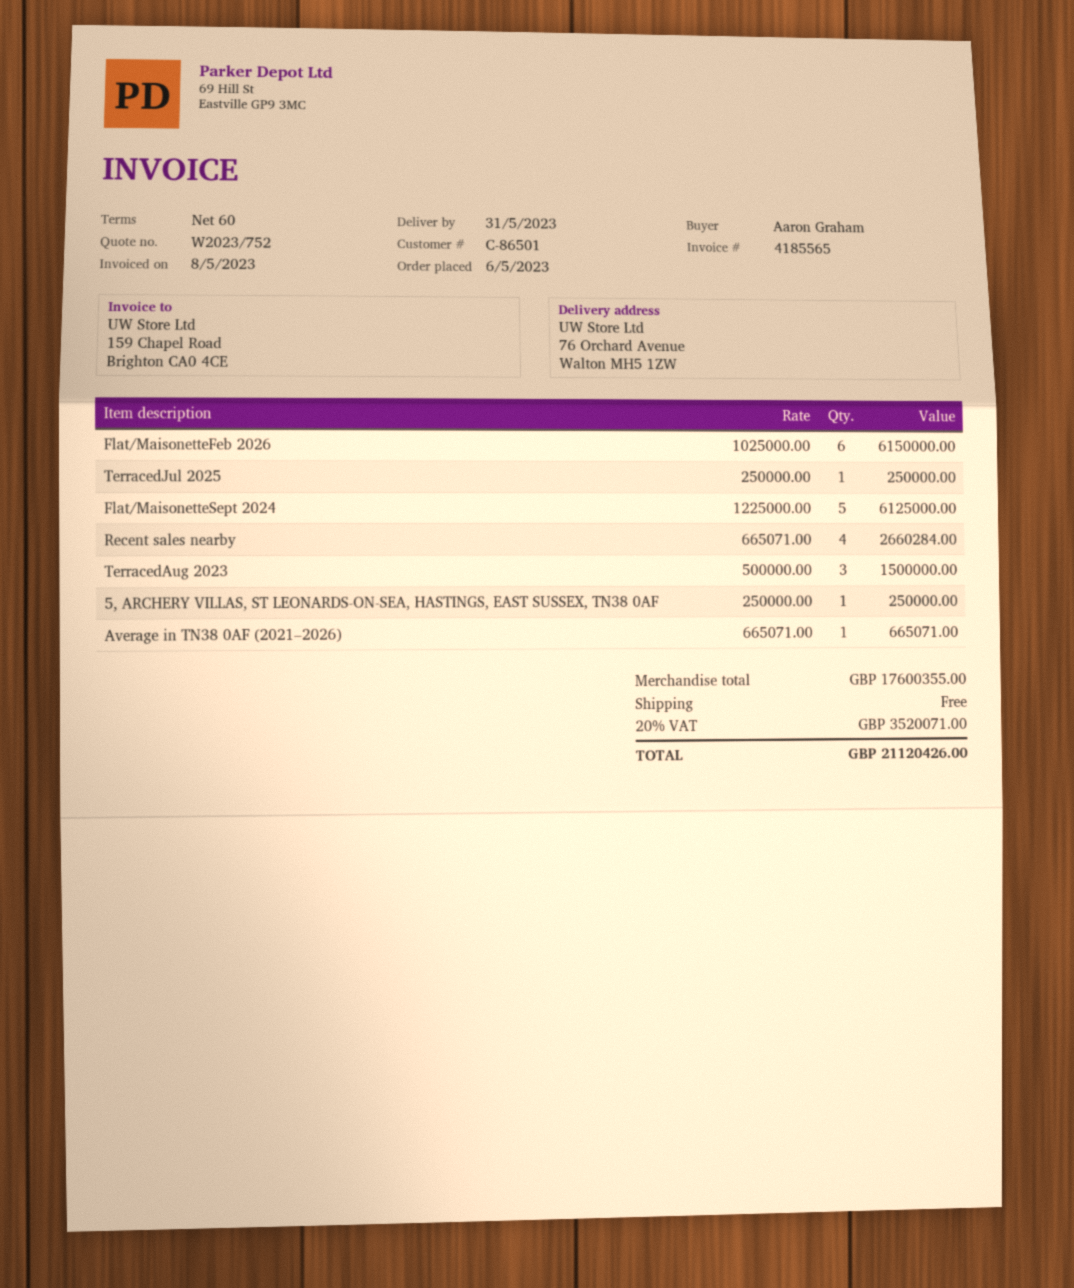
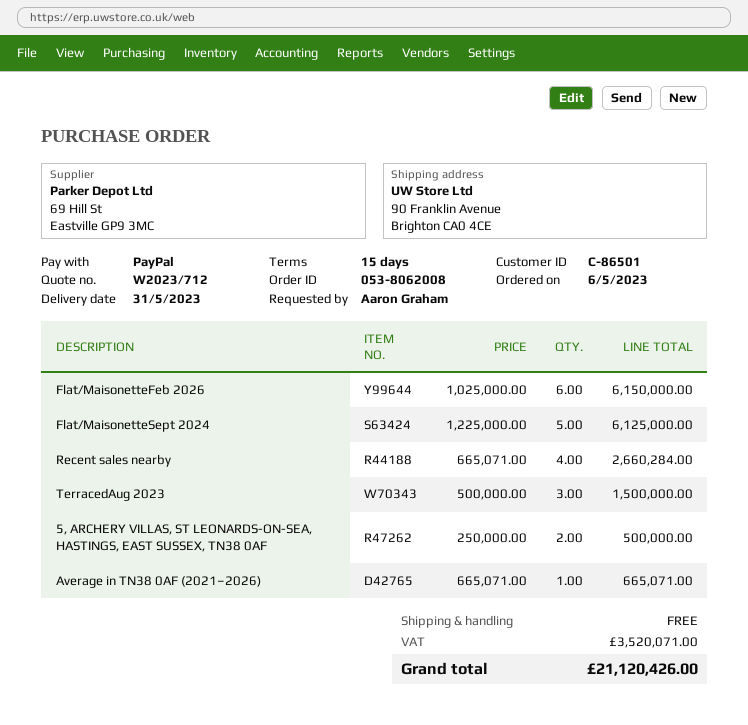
quote number: W2023/752 -> W2023/712
payment terms: 60 days -> 15 days
ship to: 76 Orchard Avenue, Walton MH5 1ZW -> 90 Franklin Avenue, Brighton CA0 4CE
TerracedJul 2025: 1 x 250000.00 = 250000.00 -> none
5, ARCHERY VILLAS, ST LEONARDS-ON-SEA, HASTINGS, EAST SUSSEX, TN38 0AF: 1 x 250000.00 = 250000.00 -> 2 x 250000.00 = 500000.00

